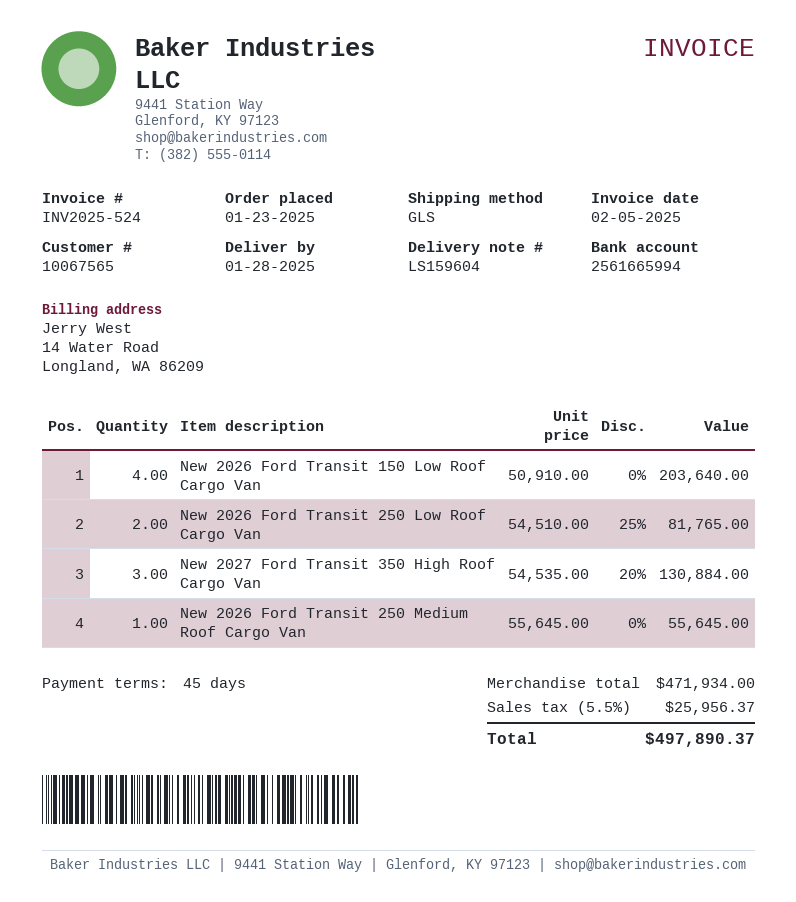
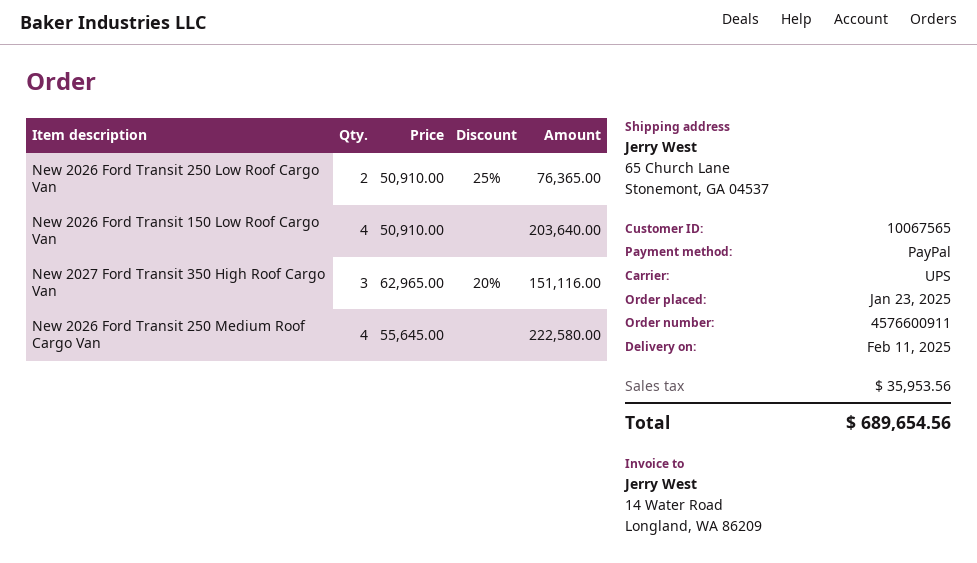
delivery date: 2025-01-28 -> 2025-02-11
shipping method: GLS -> UPS
New 2026 Ford Transit 250 Low Roof Cargo Van: 2 x 54510.00 - 25% = 81765.00 -> 2 x 50910.00 - 25% = 76365.00
New 2027 Ford Transit 350 High Roof Cargo Van: 3 x 54535.00 - 20% = 130884.00 -> 3 x 62965.00 - 20% = 151116.00
New 2026 Ford Transit 250 Medium Roof Cargo Van: 1 x 55645.00 = 55645.00 -> 4 x 55645.00 = 222580.00
tax: 25956.37 -> 35953.56
total: 497890.37 -> 689654.56

